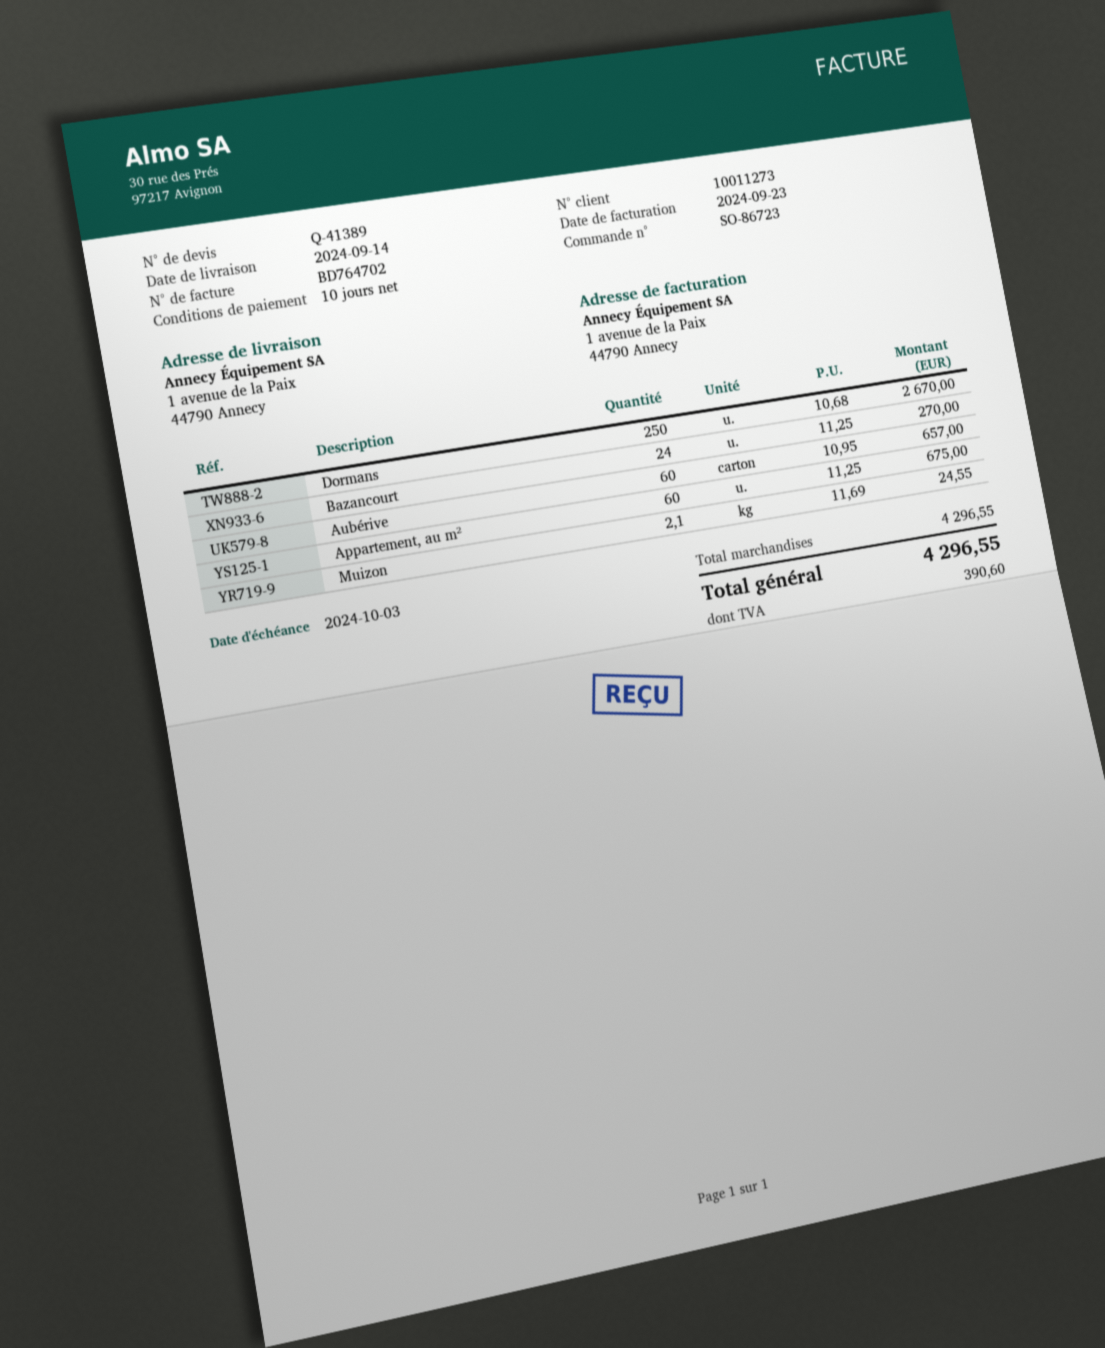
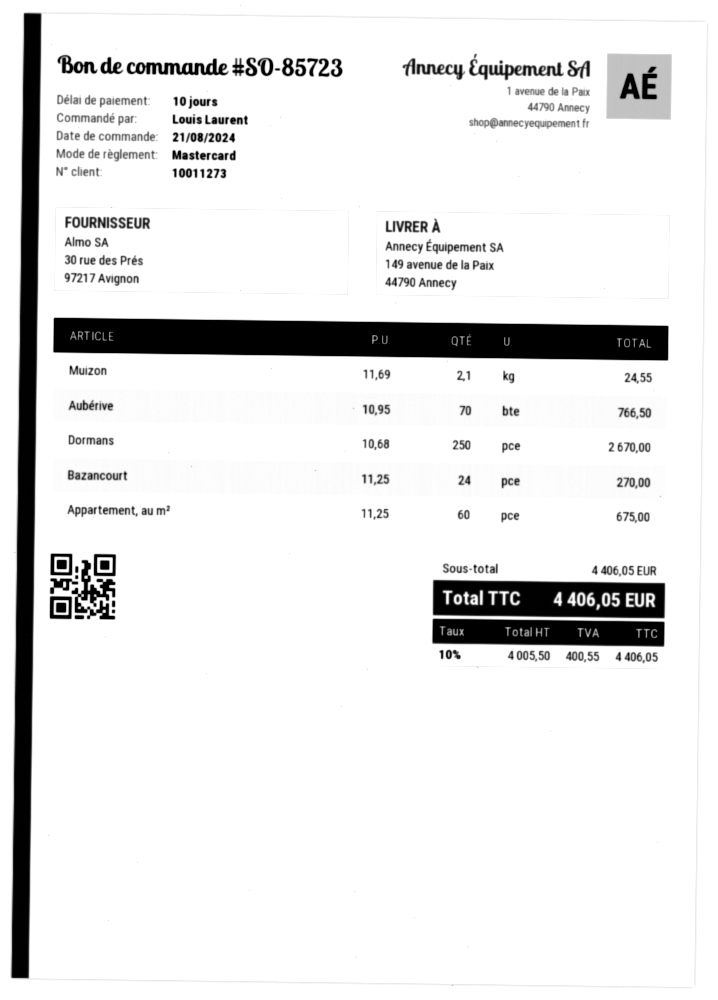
order number: SO-86723 -> SO-85723
ship to: 1 avenue de la Paix, 44790 Annecy -> 149 avenue de la Paix, 44790 Annecy
Aubérive: 60 x 10.95 = 657.00 -> 70 x 10.95 = 766.50
subtotal: 4296.55 -> 4406.05
tax: 390.60 -> 400.55
total: 4296.55 -> 4406.05

